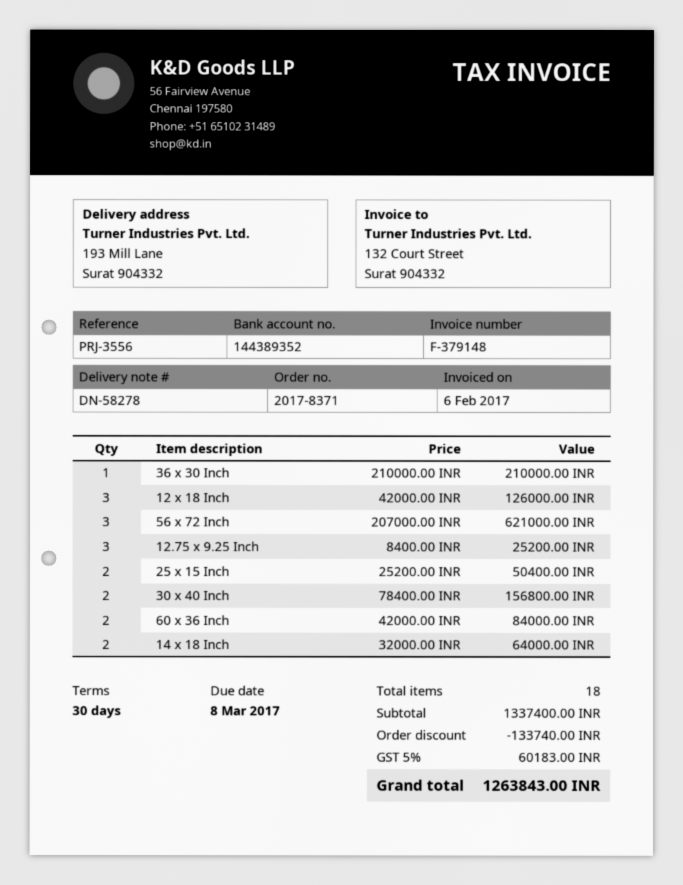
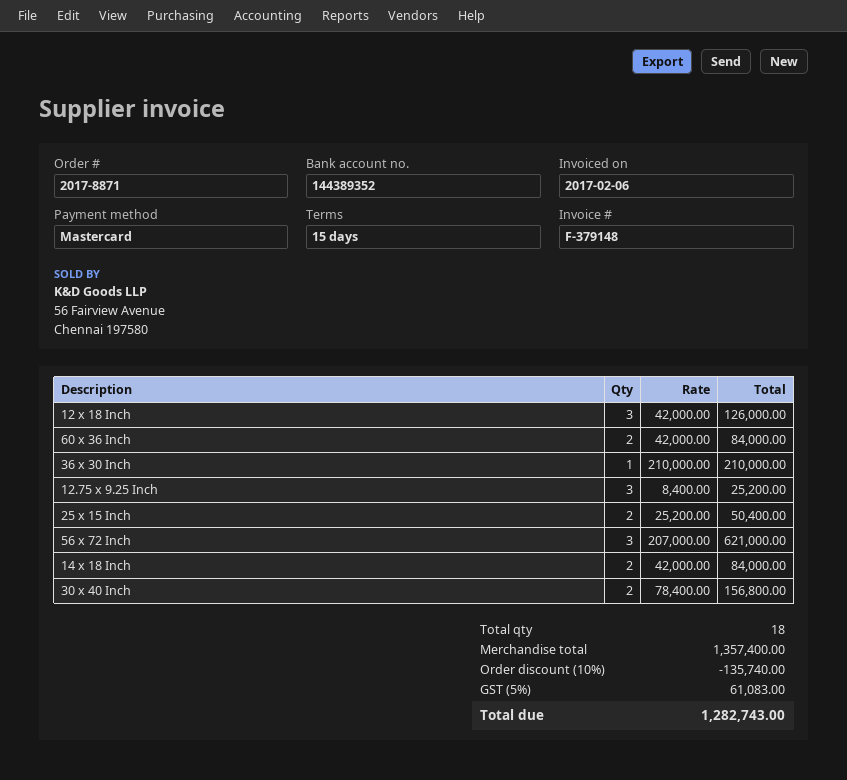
order number: 2017-8371 -> 2017-8871
payment terms: 30 days -> 15 days
14 x 18 Inch: 2 x 32000.00 = 64000.00 -> 2 x 42000.00 = 84000.00
subtotal: 1337400.00 -> 1357400.00
discount: 133740.00 -> 135740.00
tax: 5% = 60183.00 -> 5% = 61083.00
total: 1263843.00 -> 1282743.00

